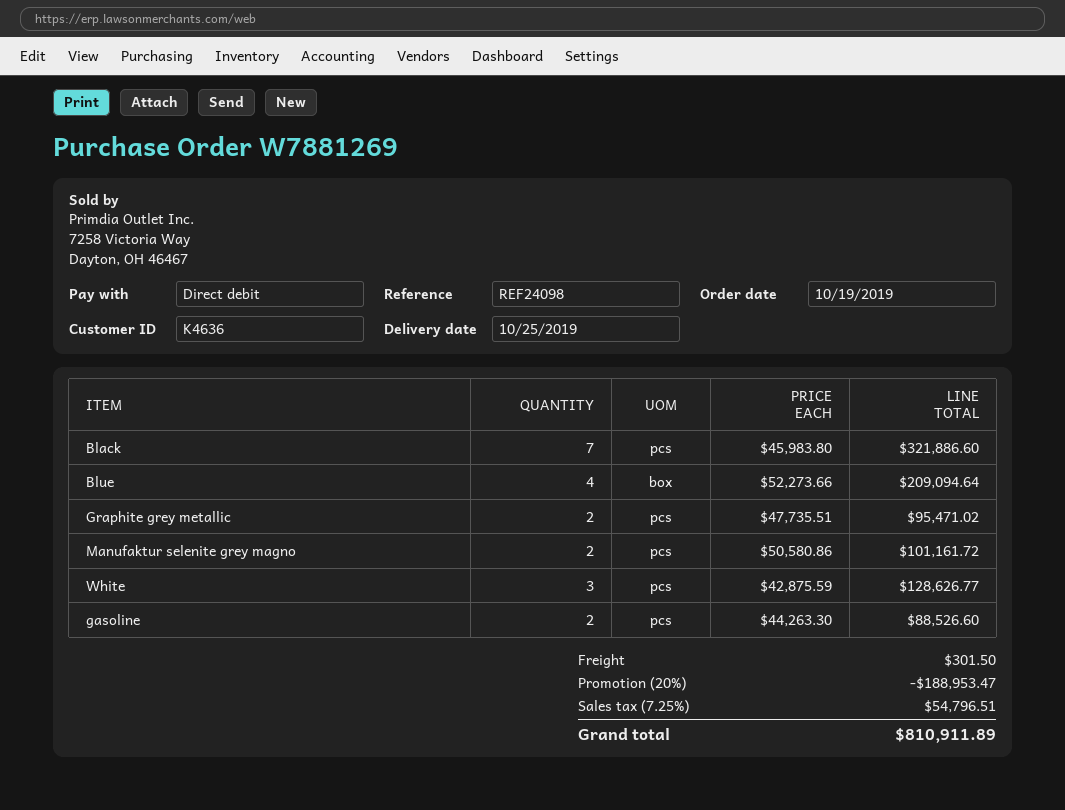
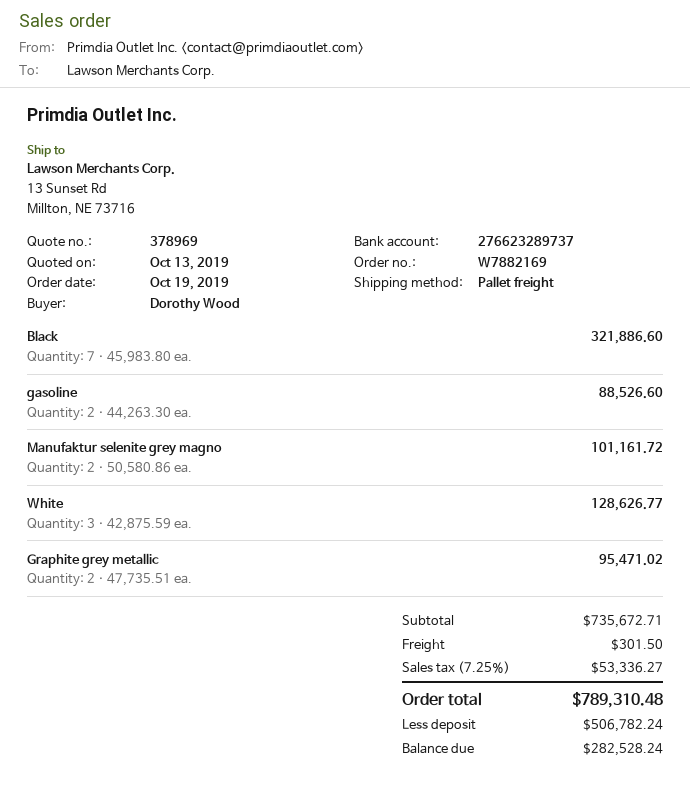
order number: W7881269 -> W7882169
Blue: 4 x 52273.66 = 209094.64 -> none
discount: 20% = 188953.47 -> none
tax: 7.25% = 54796.51 -> 7.25% = 53336.27
total: 810911.89 -> 789310.48

